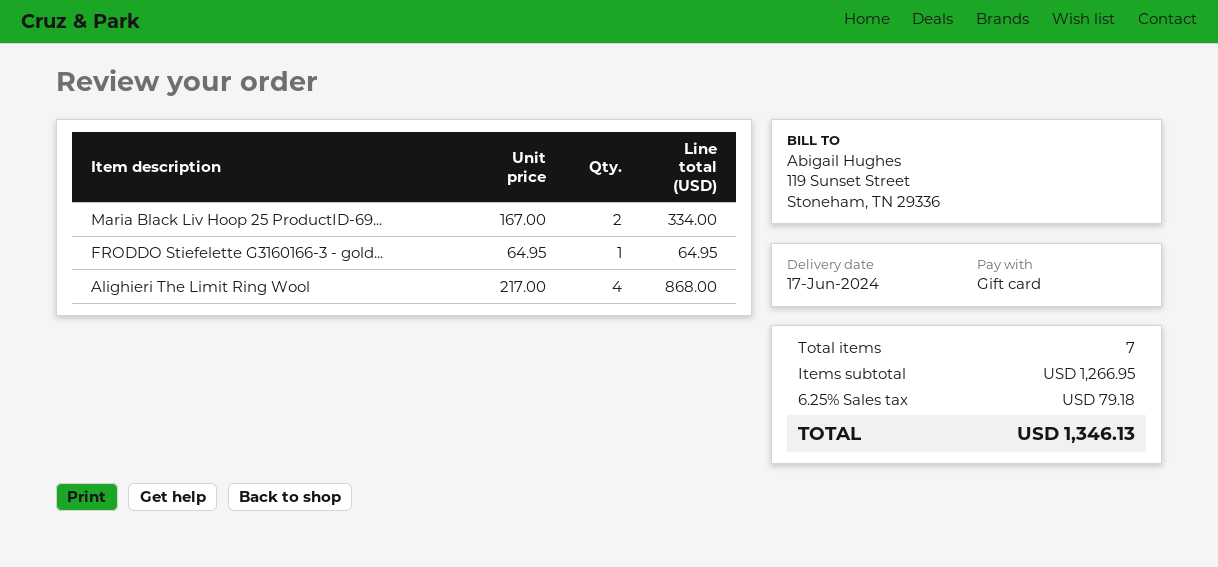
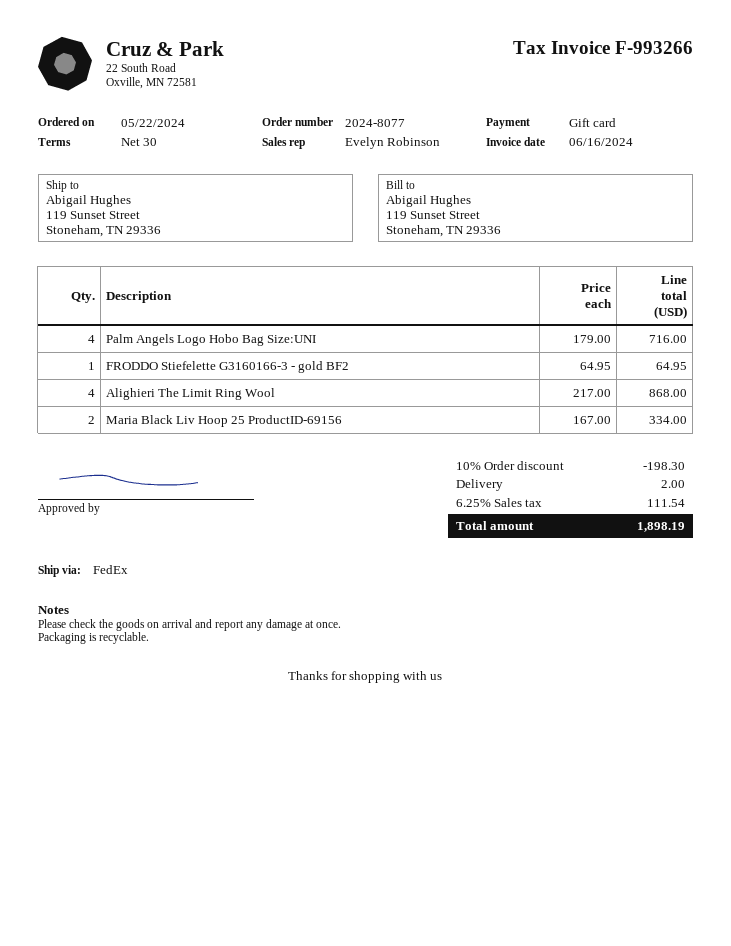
Palm Angels Logo Hobo Bag Size:UNI: none -> 4 x 179.00 = 716.00
discount: none -> 10% = 198.30
shipping: none -> 2.00
tax: 6.25% = 79.18 -> 6.25% = 111.54
total: 1346.13 -> 1898.19

